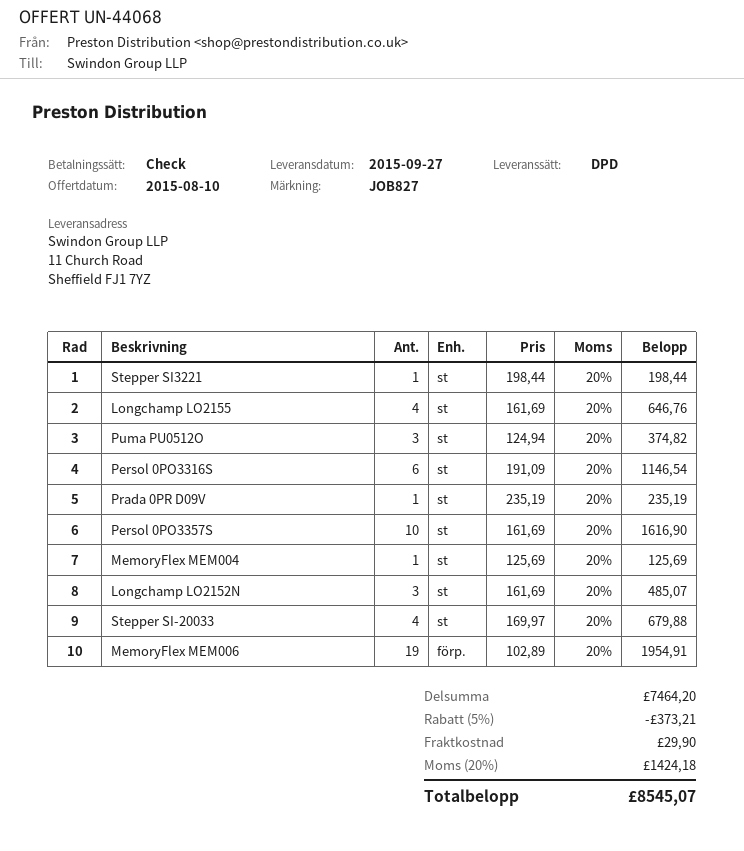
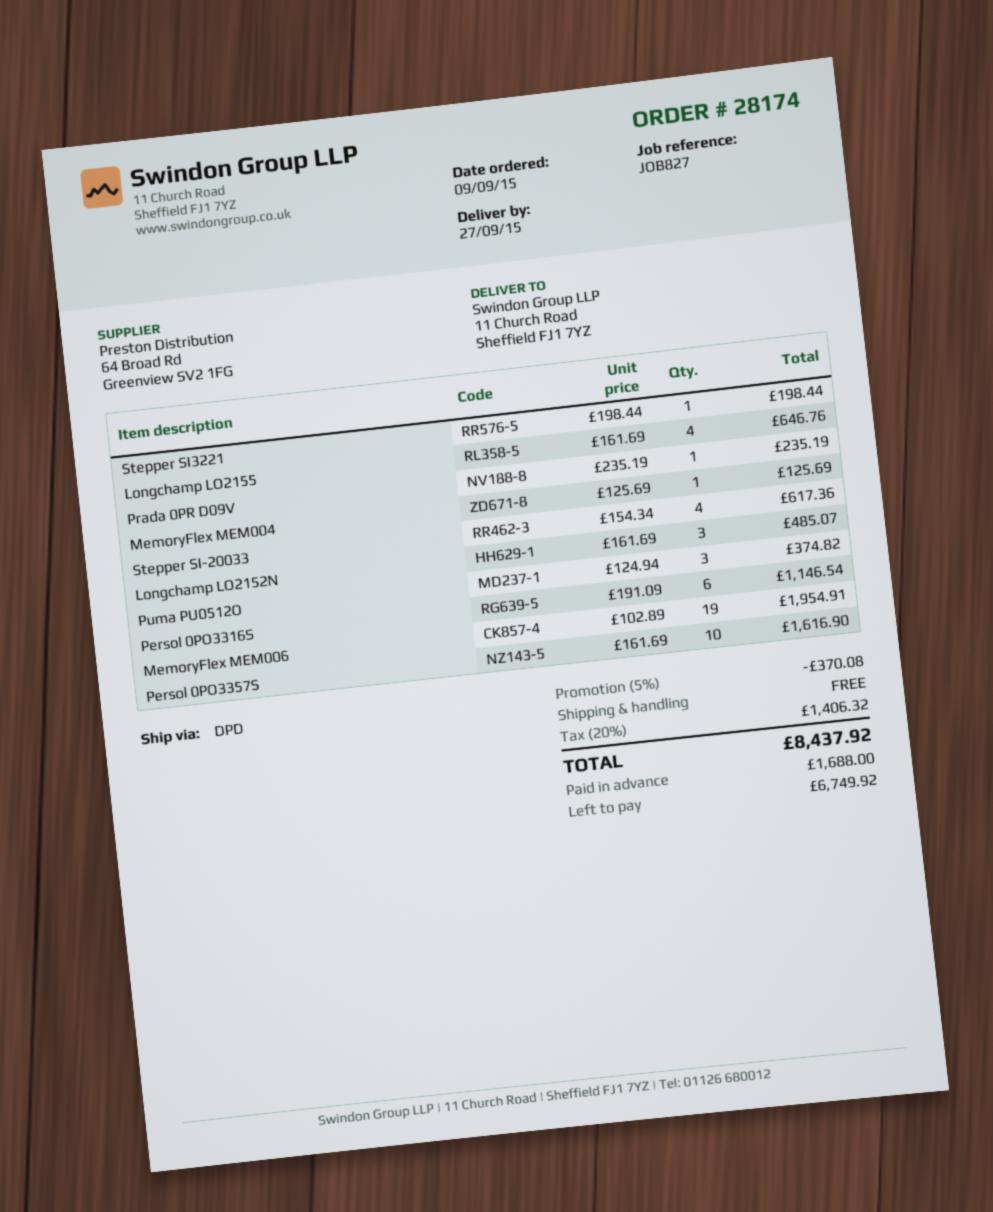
Stepper SI-20033: 4 x 169.97 = 679.88 -> 4 x 154.34 = 617.36
discount: 5% = 373.21 -> 5% = 370.08
shipping: 29.90 -> 0.00
tax: 20% = 1424.18 -> 20% = 1406.32
total: 8545.07 -> 8437.92

